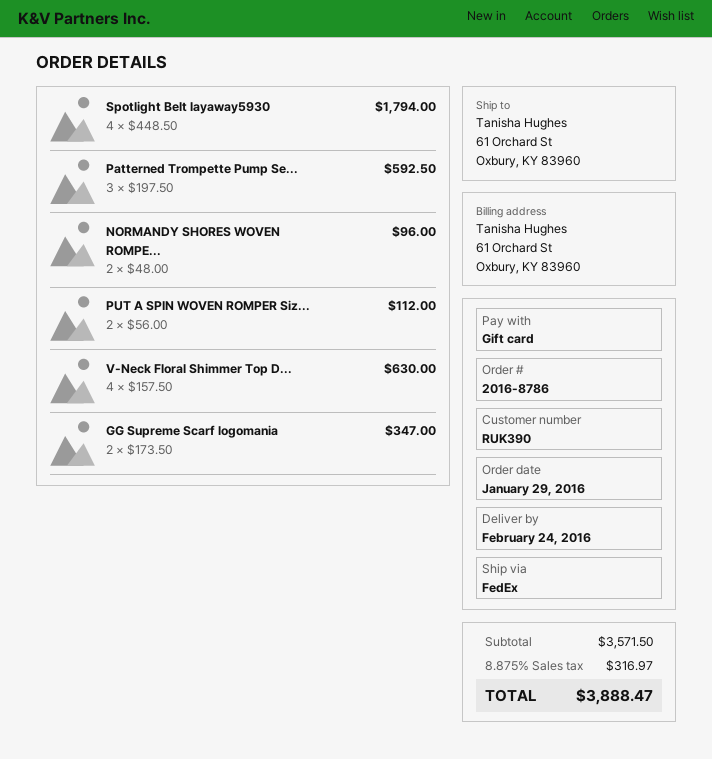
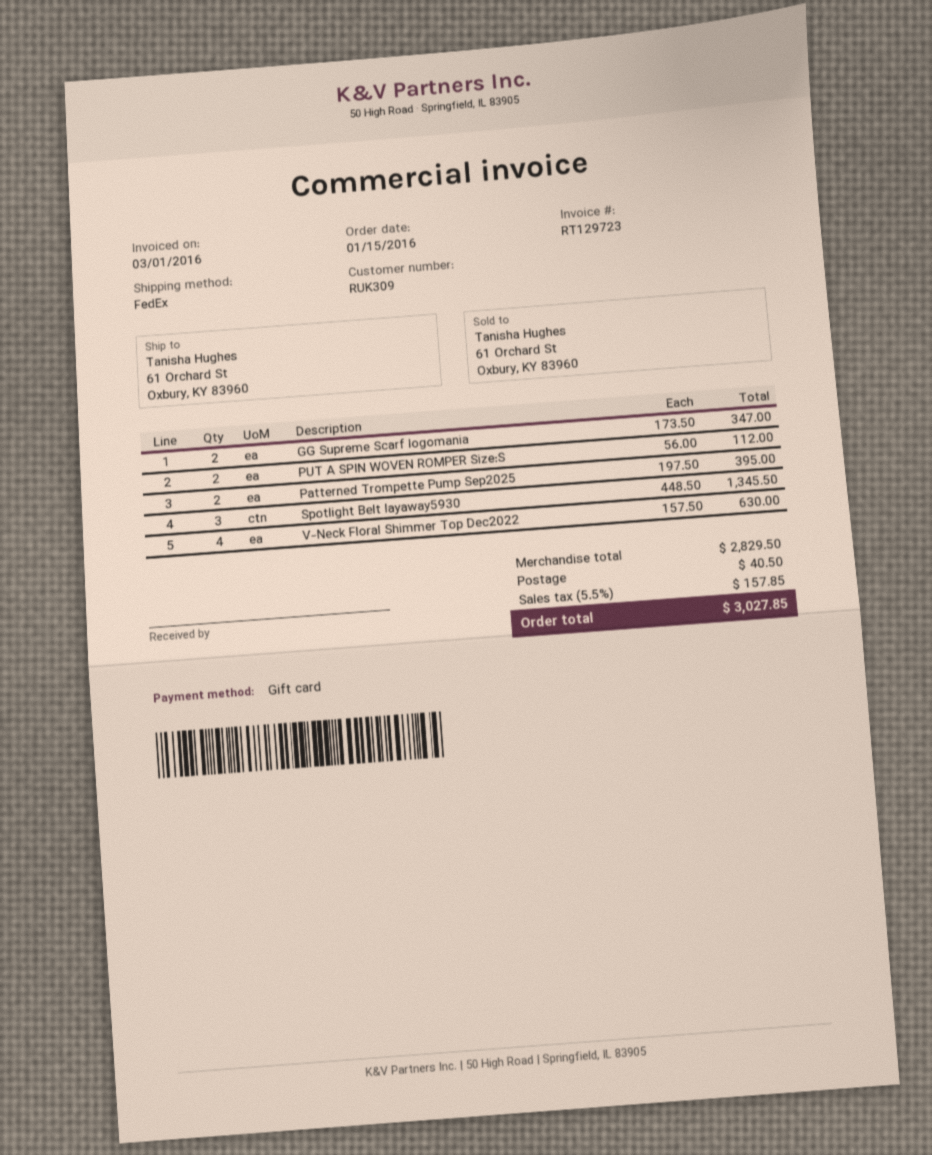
order date: 2016-01-29 -> 2016-01-15
customer number: RUK390 -> RUK309
Spotlight Belt layaway5930: 4 x 448.50 = 1794.00 -> 3 x 448.50 = 1345.50
Patterned Trompette Pump Se...: 3 x 197.50 = 592.50 -> 2 x 197.50 = 395.00
NORMANDY SHORES WOVEN ROMPE...: 2 x 48.00 = 96.00 -> none
subtotal: 3571.50 -> 2829.50
shipping: none -> 40.50
tax: 8.875% = 316.97 -> 5.5% = 157.85
total: 3888.47 -> 3027.85

